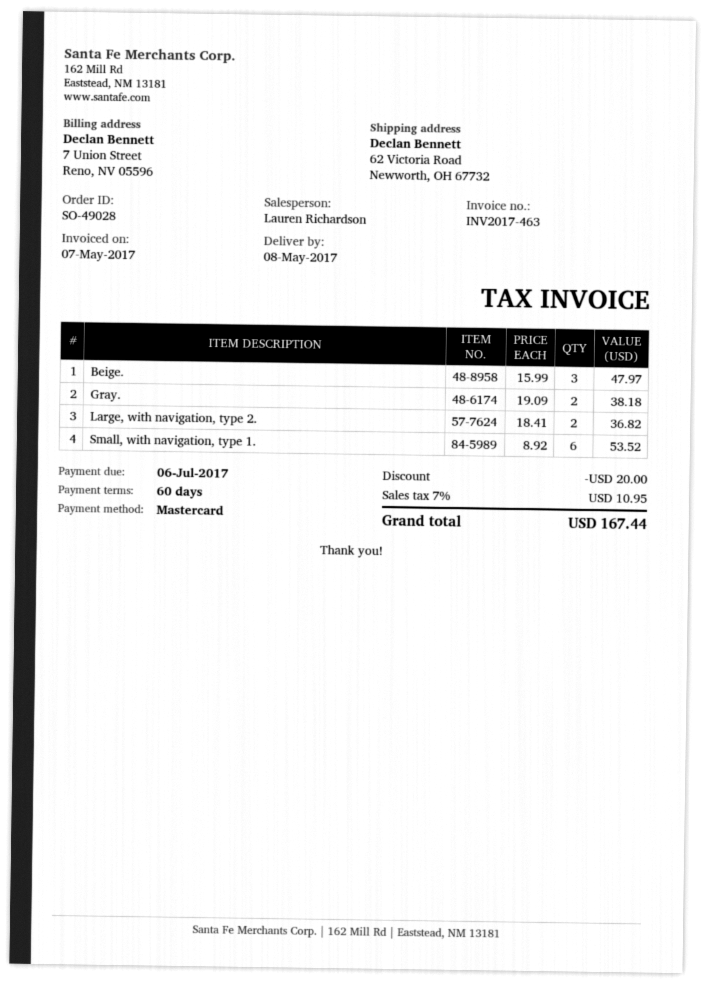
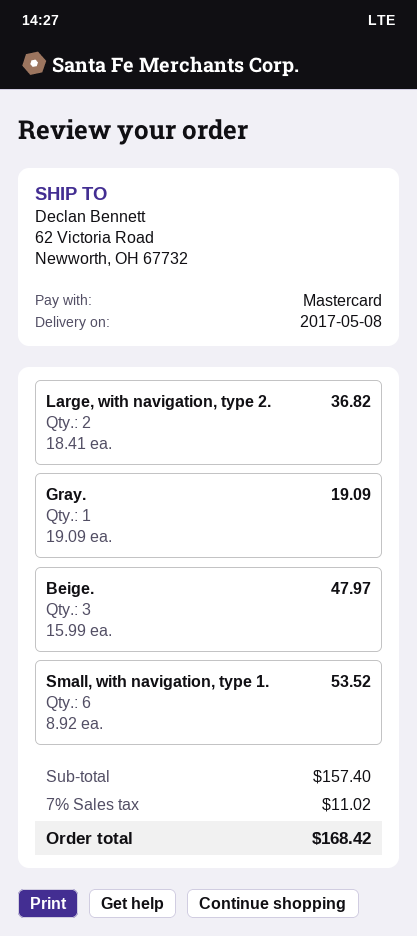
Gray.: 2 x 19.09 = 38.18 -> 1 x 19.09 = 19.09
discount: 20.00 -> none
tax: 7% = 10.95 -> 7% = 11.02
total: 167.44 -> 168.42

